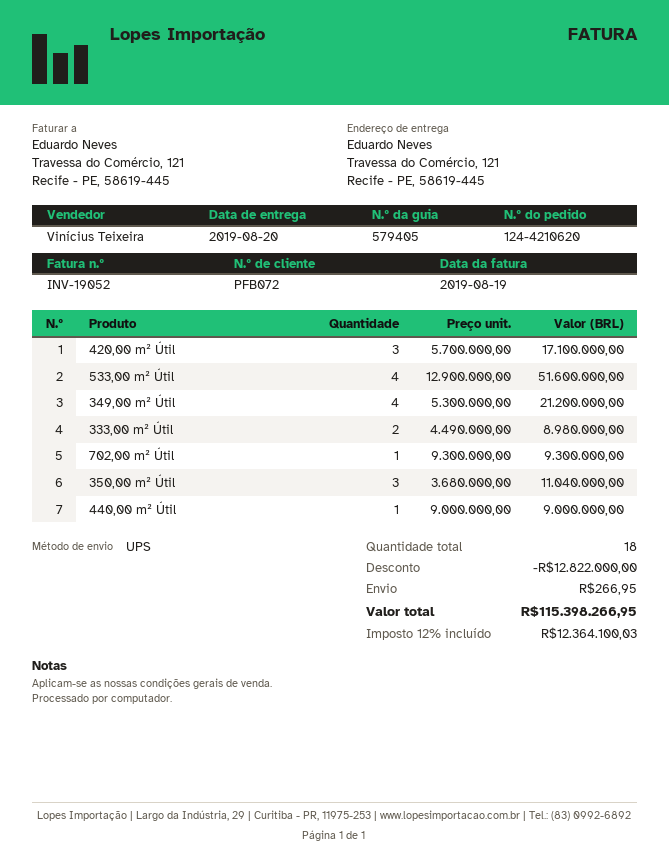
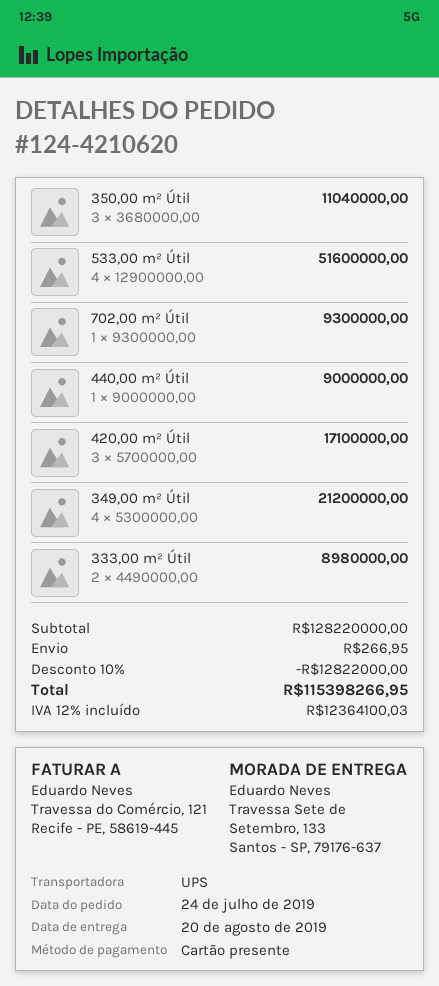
ship to: Travessa do Comércio, 121, Recife - PE, 58619-445 -> Travessa Sete de Setembro, 133, Santos - SP, 79176-637

